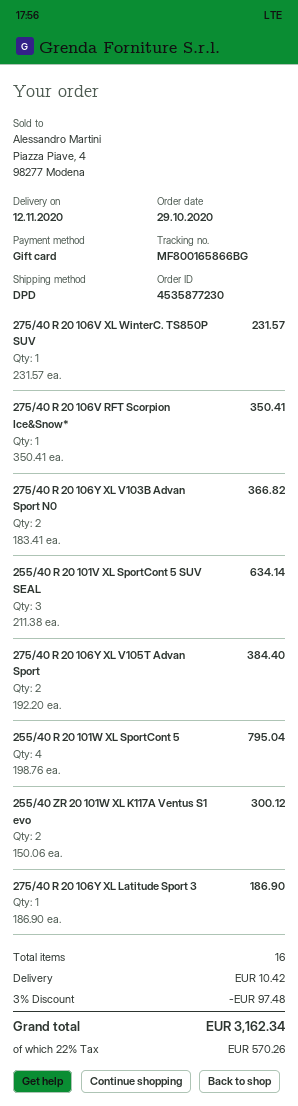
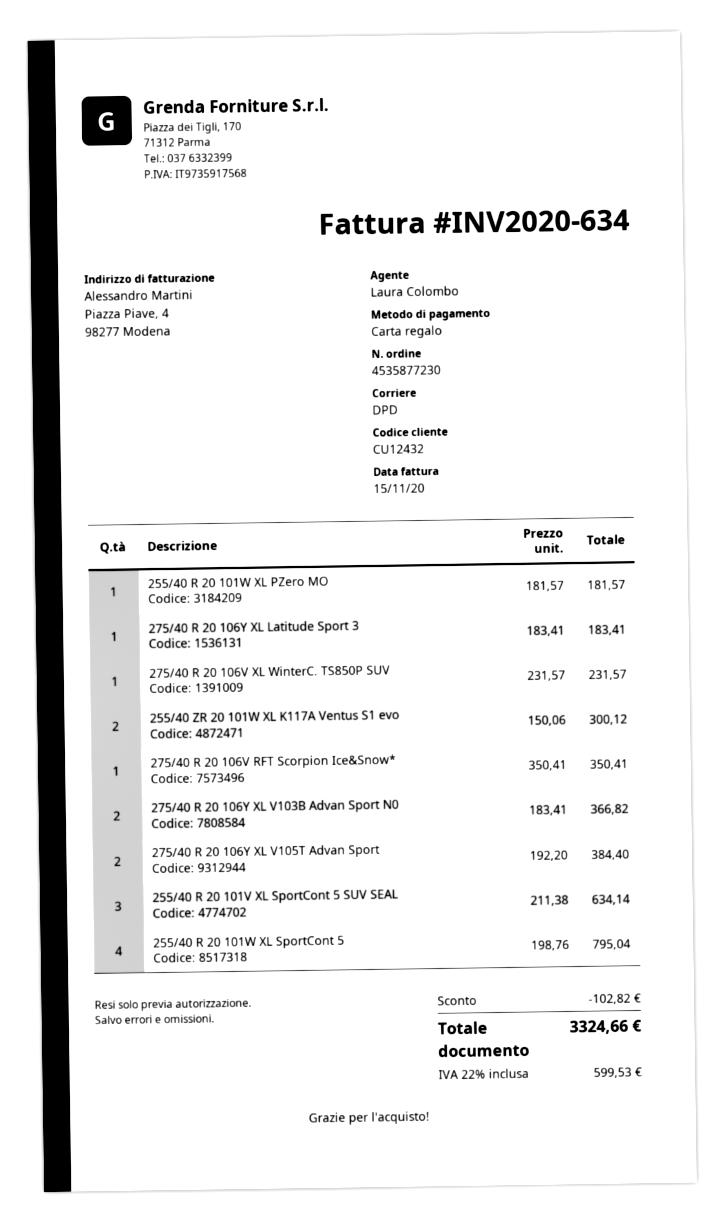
275/40 R 20 106Y XL Latitude Sport 3: 1 x 186.90 = 186.90 -> 1 x 183.41 = 183.41
255/40 R 20 101W XL PZero MO: none -> 1 x 181.57 = 181.57
discount: 97.48 -> 102.82
shipping: 10.42 -> none
tax: 22% = 570.26 -> 22% = 599.53
total: 3162.34 -> 3324.66

